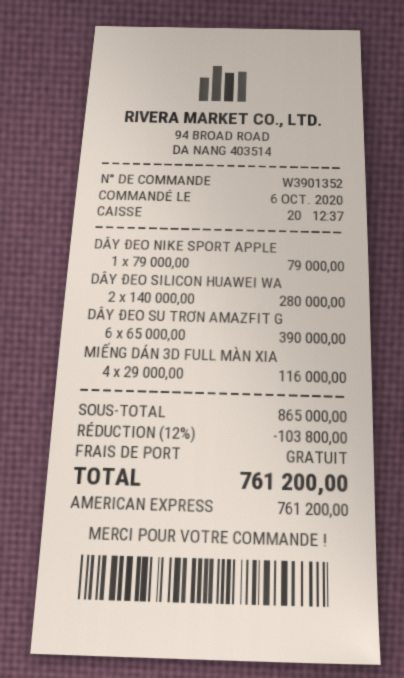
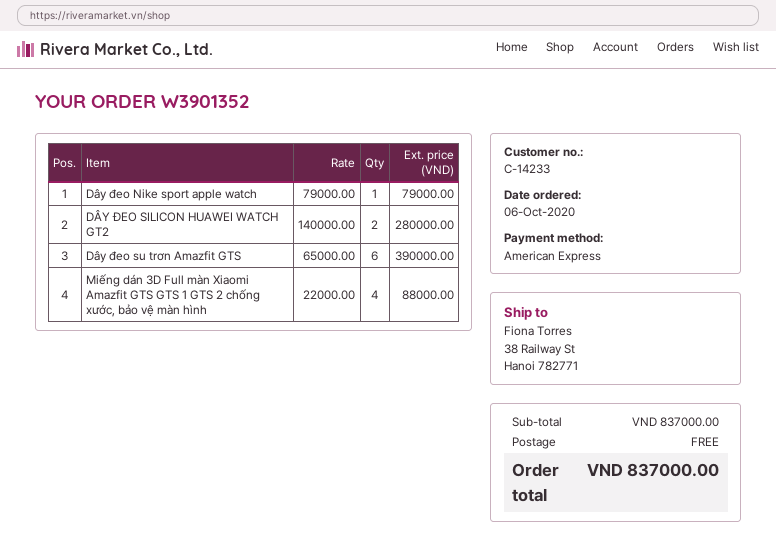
MIẾNG DÁN 3D FULL MÀN XIA: 4 x 29000.00 = 116000.00 -> 4 x 22000.00 = 88000.00
subtotal: 865000.00 -> 837000.00
discount: 12% = 103800.00 -> none
total: 761200.00 -> 837000.00

